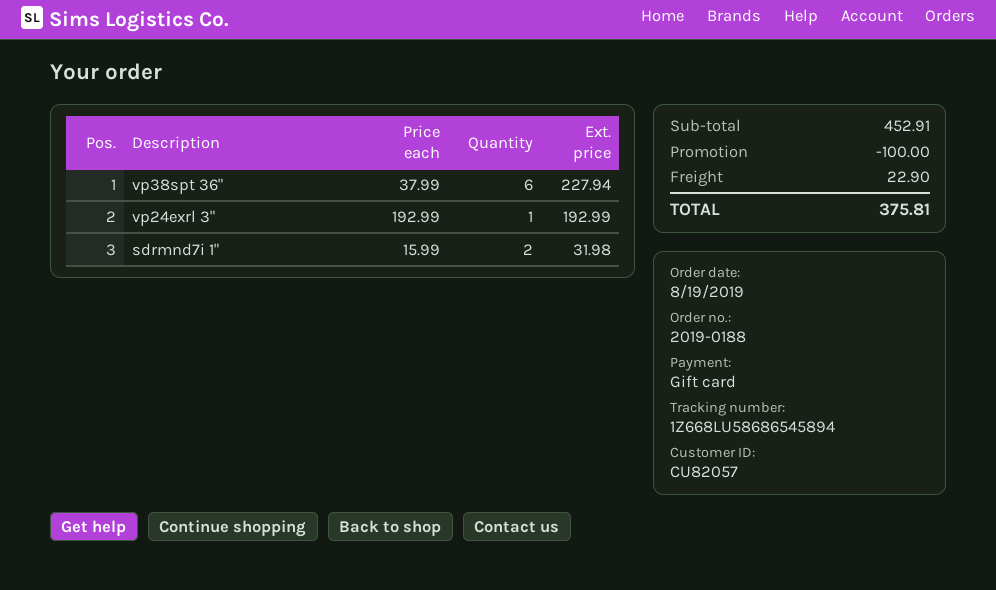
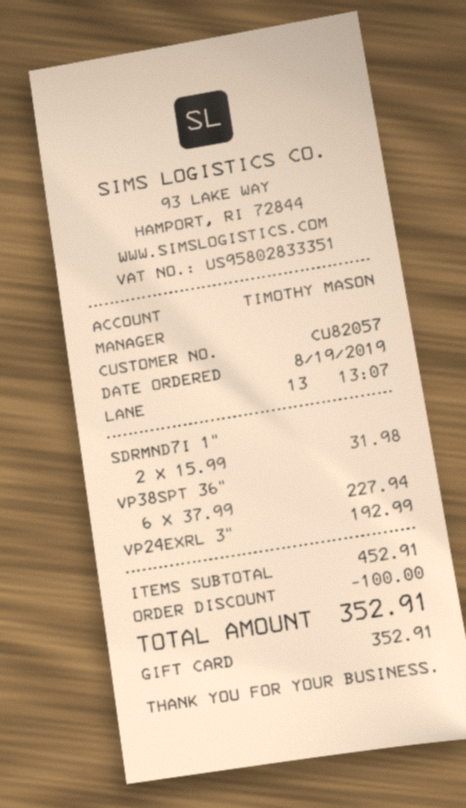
shipping: 22.90 -> none
total: 375.81 -> 352.91

